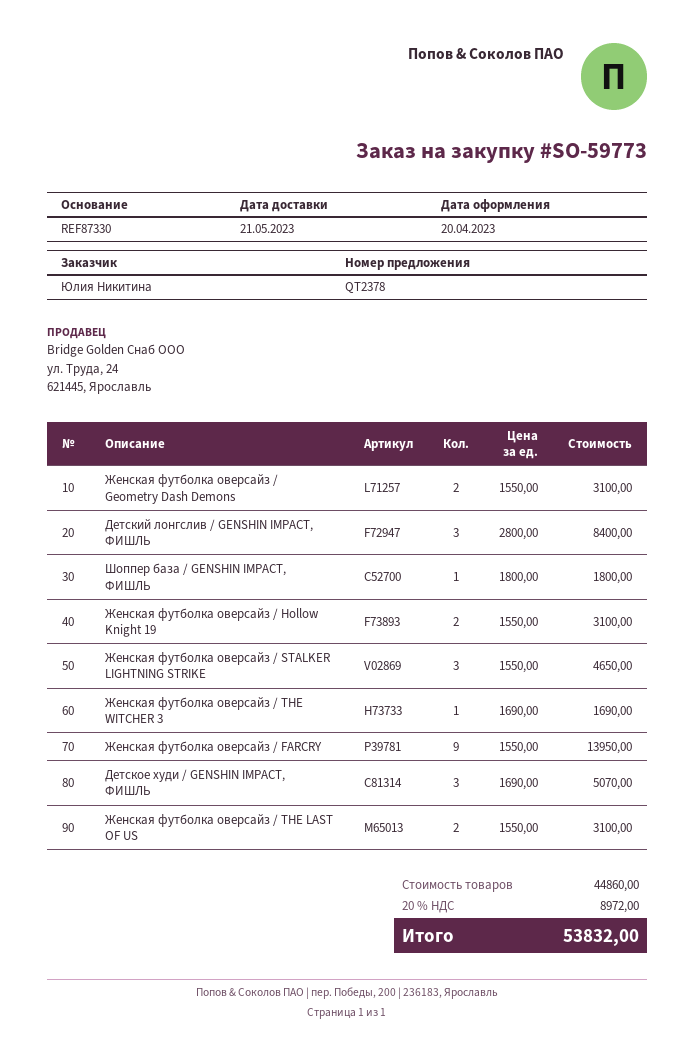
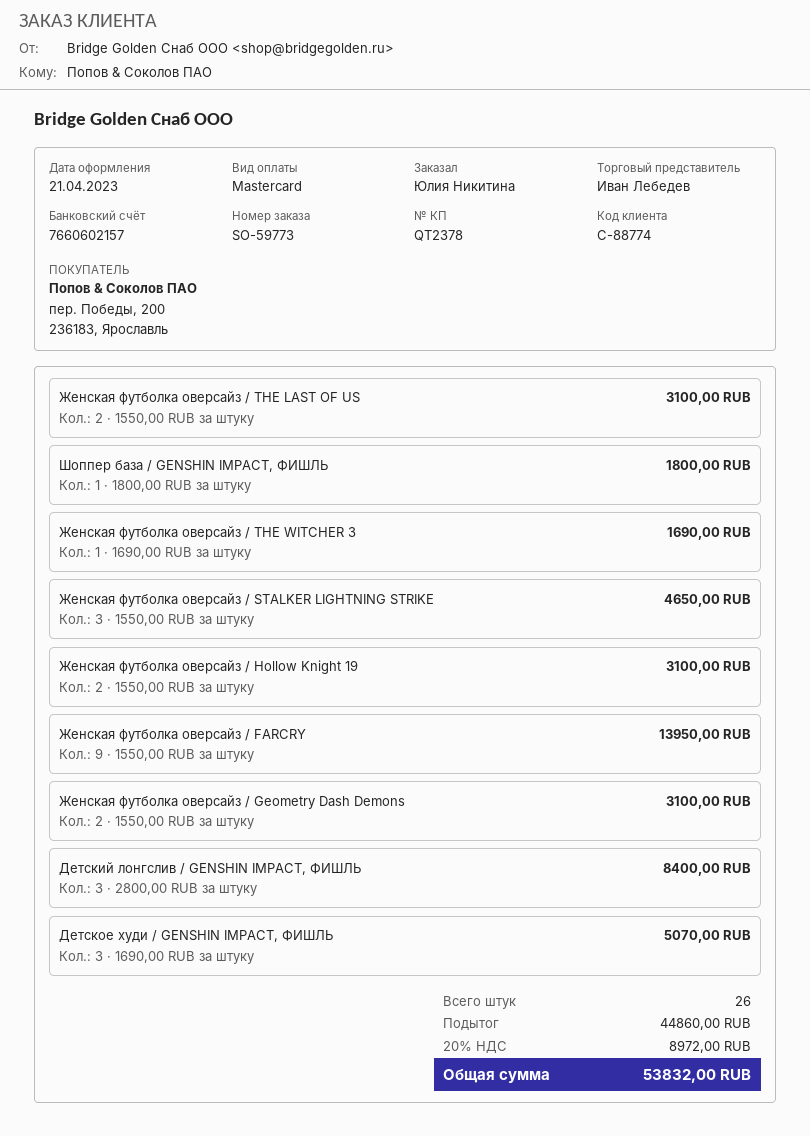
order date: 2023-04-20 -> 2023-04-21

